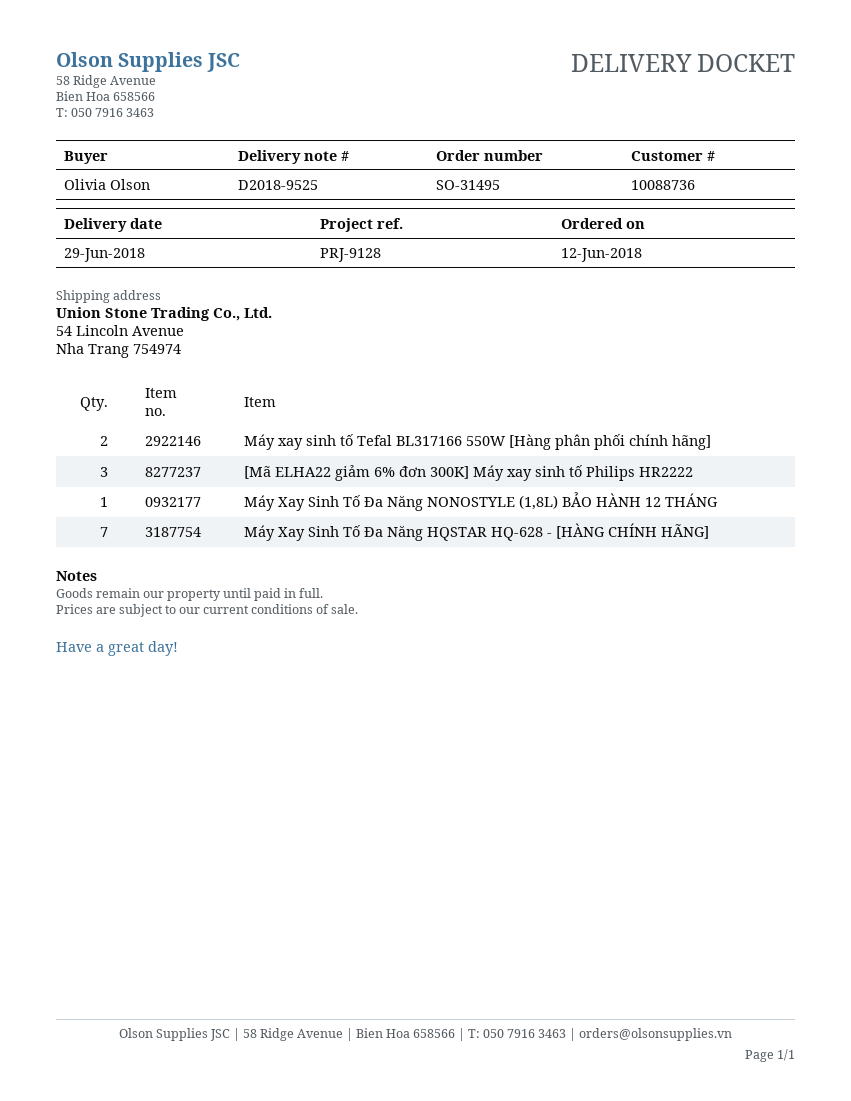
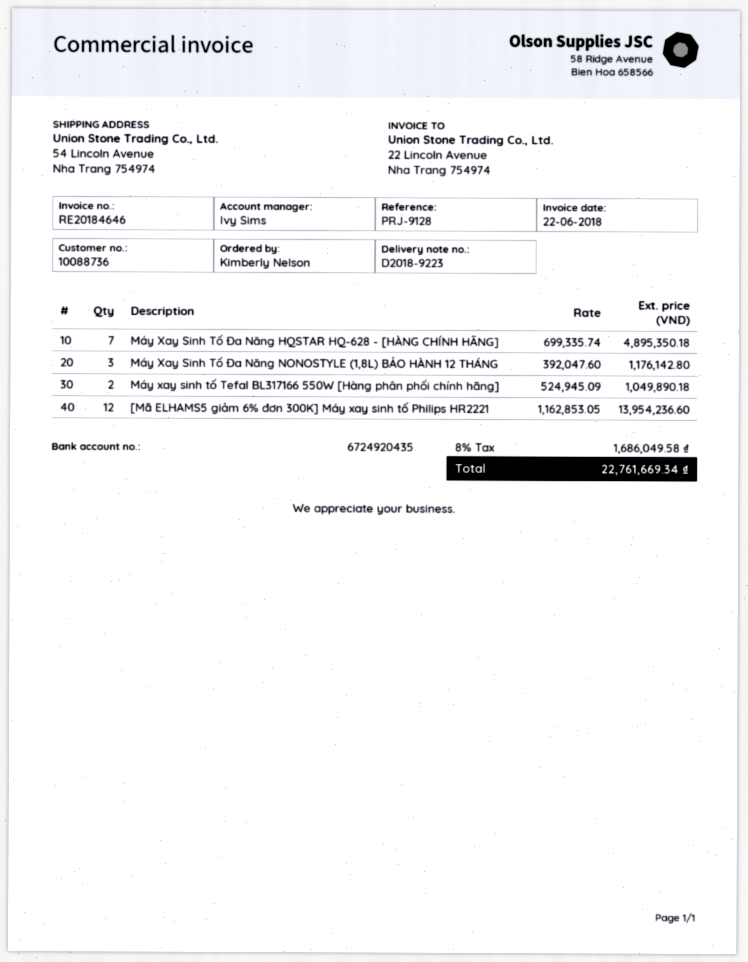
delivery note number: D2018-9525 -> D2018-9223
ordered by: Olivia Olson -> Kimberly Nelson
[Mã ELHA22 giảm 6% đơn 300K] Máy xay sinh tố Philips HR2222: 3 -> none
Máy Xay Sinh Tố Đa Năng NONOSTYLE (1,8L) BẢO HÀNH 12 THÁNG: 1 -> 3
[Mã ELHAMS5 giảm 6% đơn 300K] Máy xay sinh tố Philips HR2221: none -> 12

